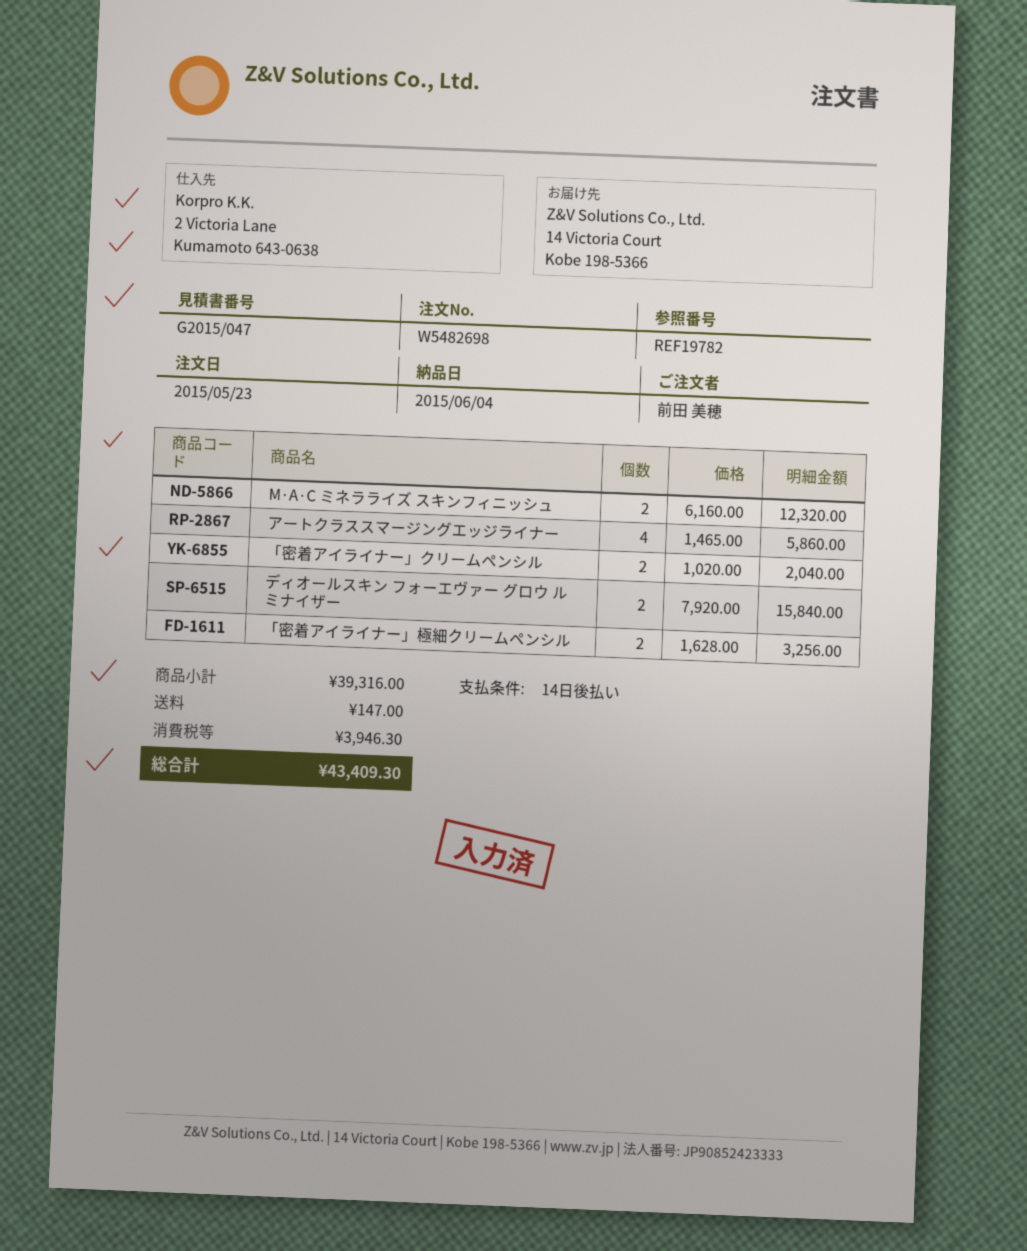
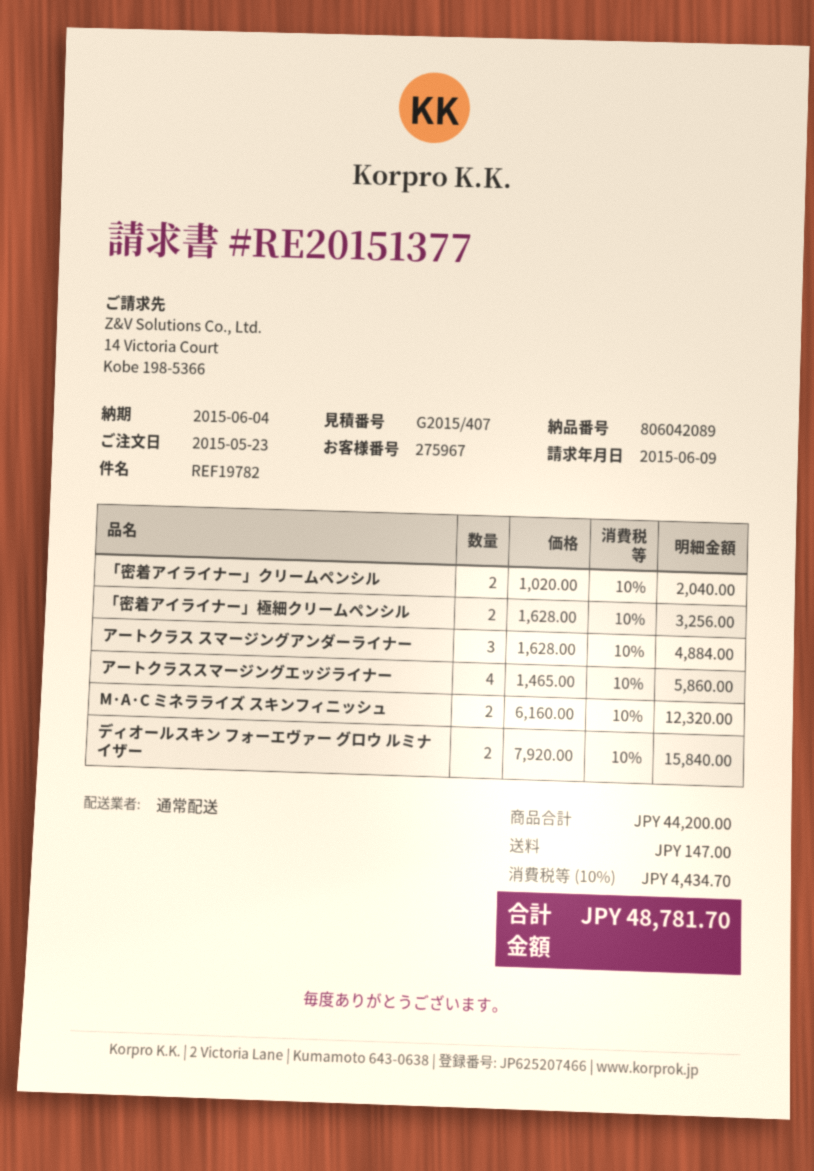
quote number: G2015/047 -> G2015/407
アートクラス スマージングアンダーライナー: none -> 3 x 1628.00 = 4884.00
subtotal: 39316.00 -> 44200.00
tax: 3946.30 -> 4434.70
total: 43409.30 -> 48781.70

